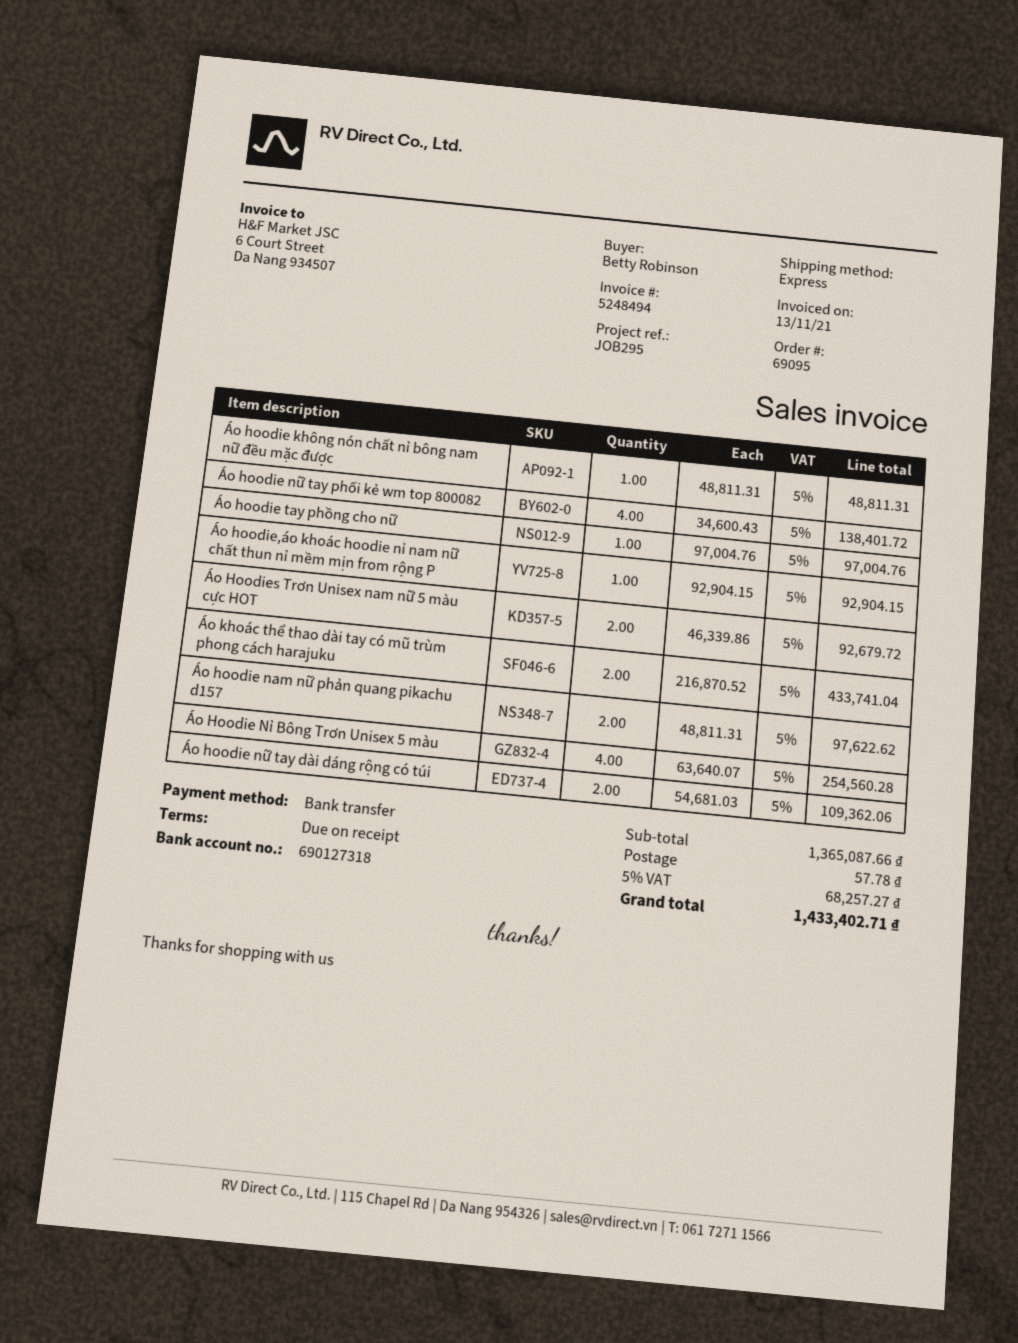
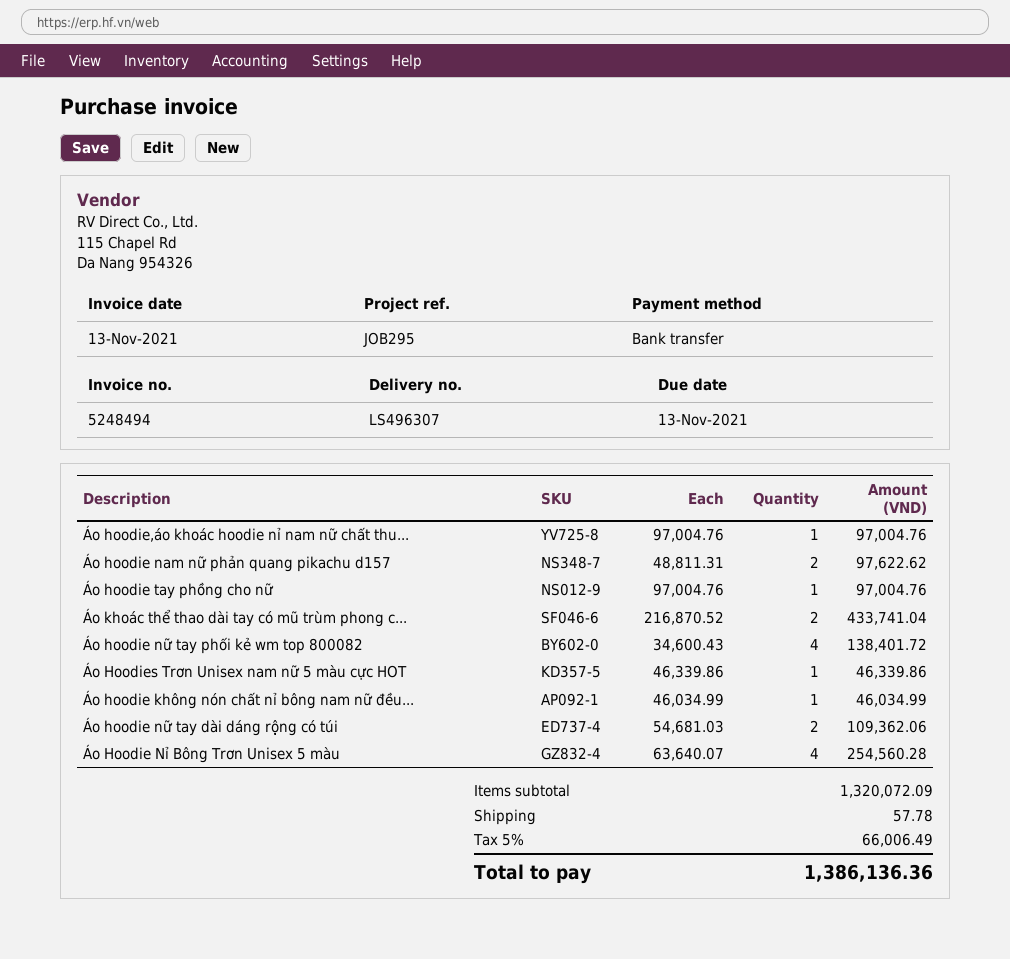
Áo hoodie không nón chất nỉ bông nam nữ đều mặc được: 1 x 48811.31 = 48811.31 -> 1 x 46034.99 = 46034.99
Áo hoodie,áo khoác hoodie nỉ nam nữ chất thun nỉ mềm mịn from rộng P: 1 x 92904.15 = 92904.15 -> 1 x 97004.76 = 97004.76
Áo Hoodies Trơn Unisex nam nữ 5 màu cực HOT: 2 x 46339.86 = 92679.72 -> 1 x 46339.86 = 46339.86
subtotal: 1365087.66 -> 1320072.09
tax: 5% = 68257.27 -> 5% = 66006.49
total: 1433402.71 -> 1386136.36

